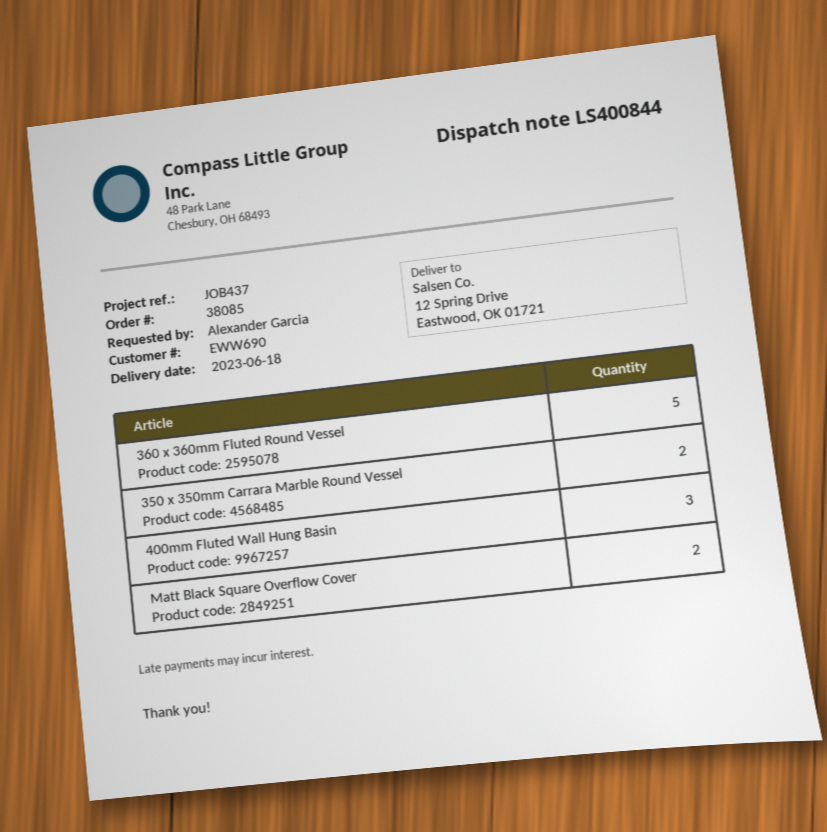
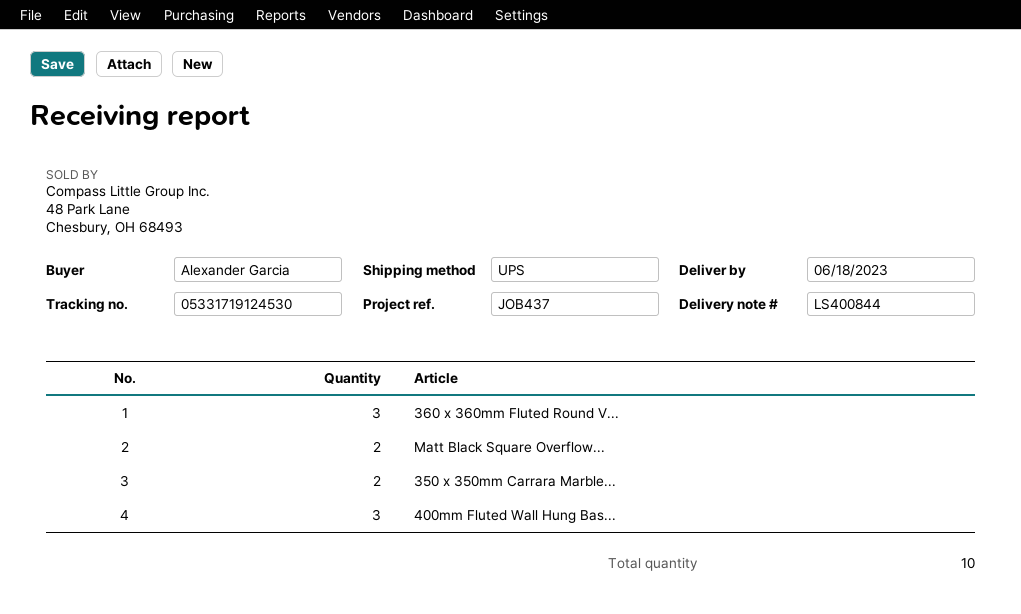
360 x 360mm Fluted Round Vessel: 5 -> 3

